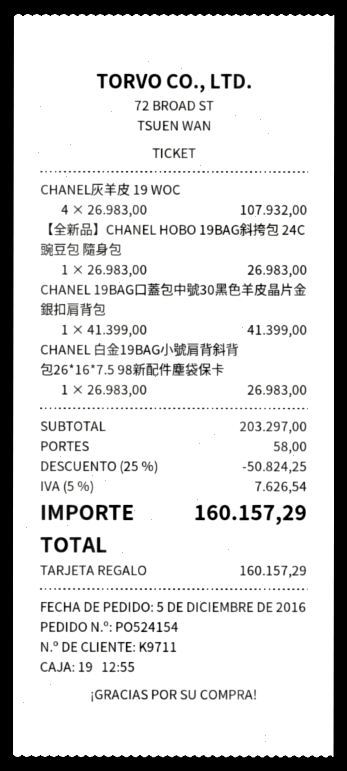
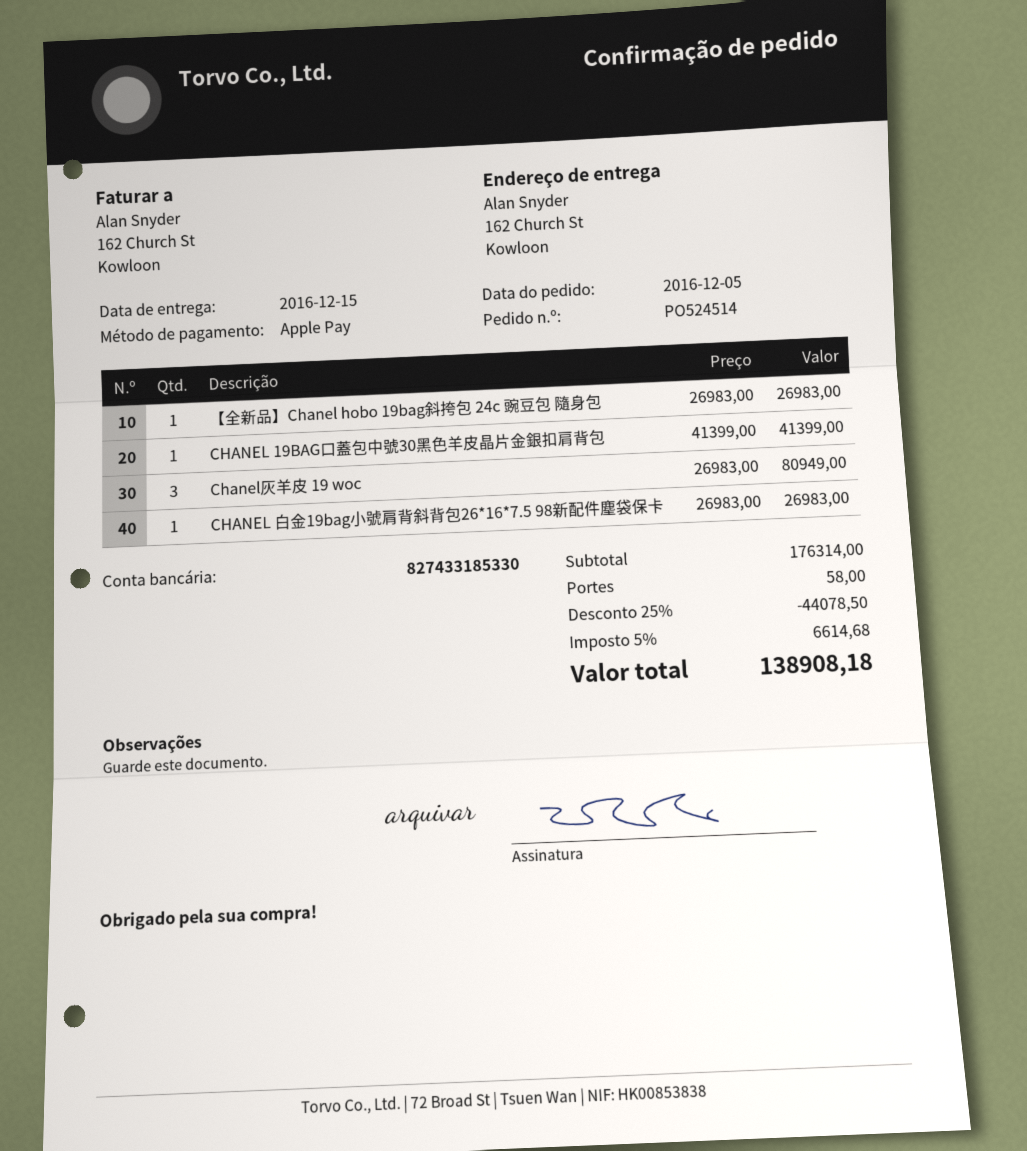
order number: PO524154 -> PO524514
payment method: gift card -> Apple Pay
CHANEL灰羊皮 19 WOC: 4 x 26983.00 = 107932.00 -> 3 x 26983.00 = 80949.00
subtotal: 203297.00 -> 176314.00
discount: 25% = 50824.25 -> 25% = 44078.50
tax: 5% = 7626.54 -> 5% = 6614.68
total: 160157.29 -> 138908.18

